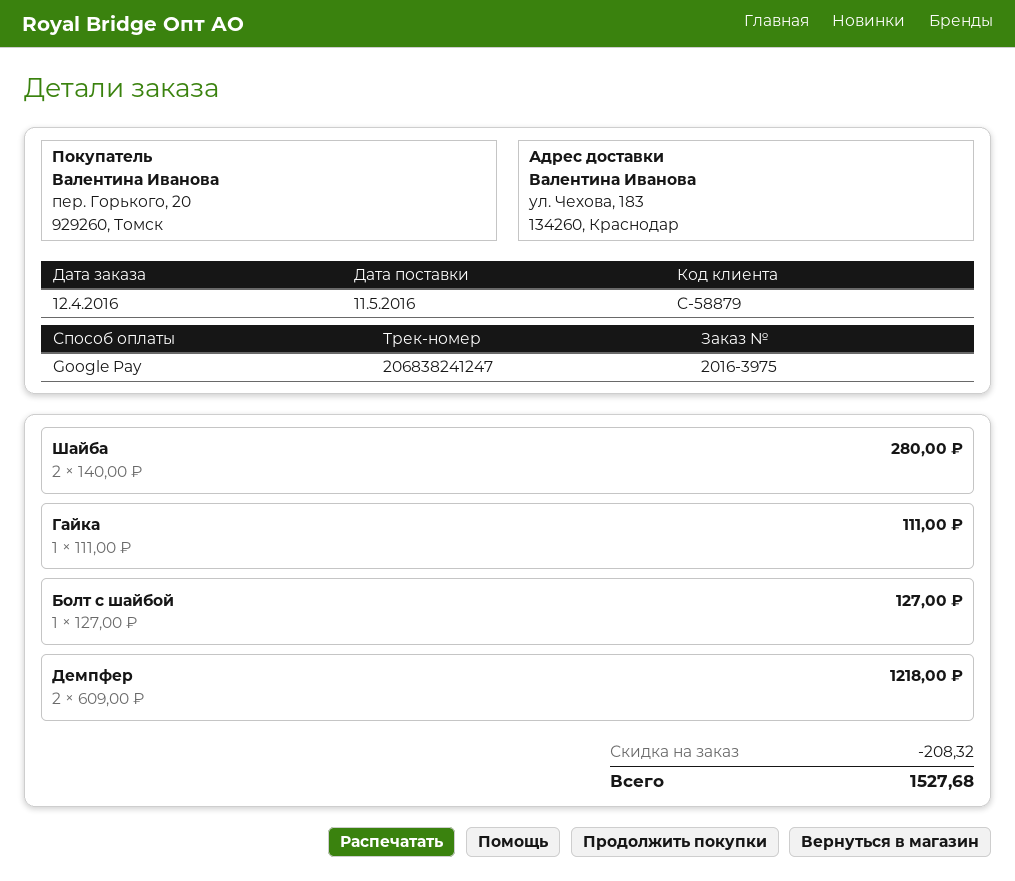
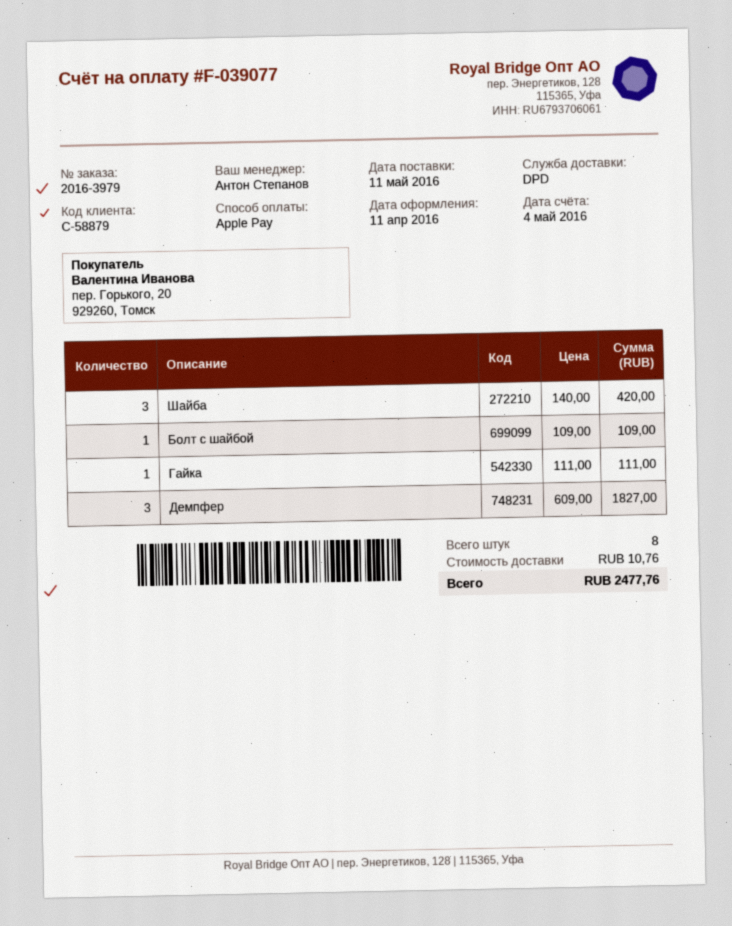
order number: 2016-3975 -> 2016-3979
order date: 2016-04-12 -> 2016-04-11
payment method: Google Pay -> Apple Pay
Шайба: 2 x 140.00 = 280.00 -> 3 x 140.00 = 420.00
Болт с шайбой: 1 x 127.00 = 127.00 -> 1 x 109.00 = 109.00
Демпфер: 2 x 609.00 = 1218.00 -> 3 x 609.00 = 1827.00
discount: 208.32 -> none
shipping: none -> 10.76
total: 1527.68 -> 2477.76

